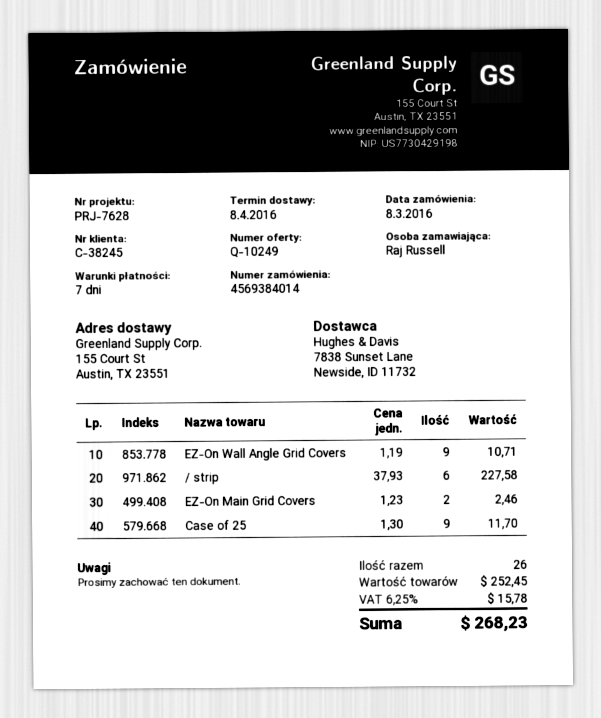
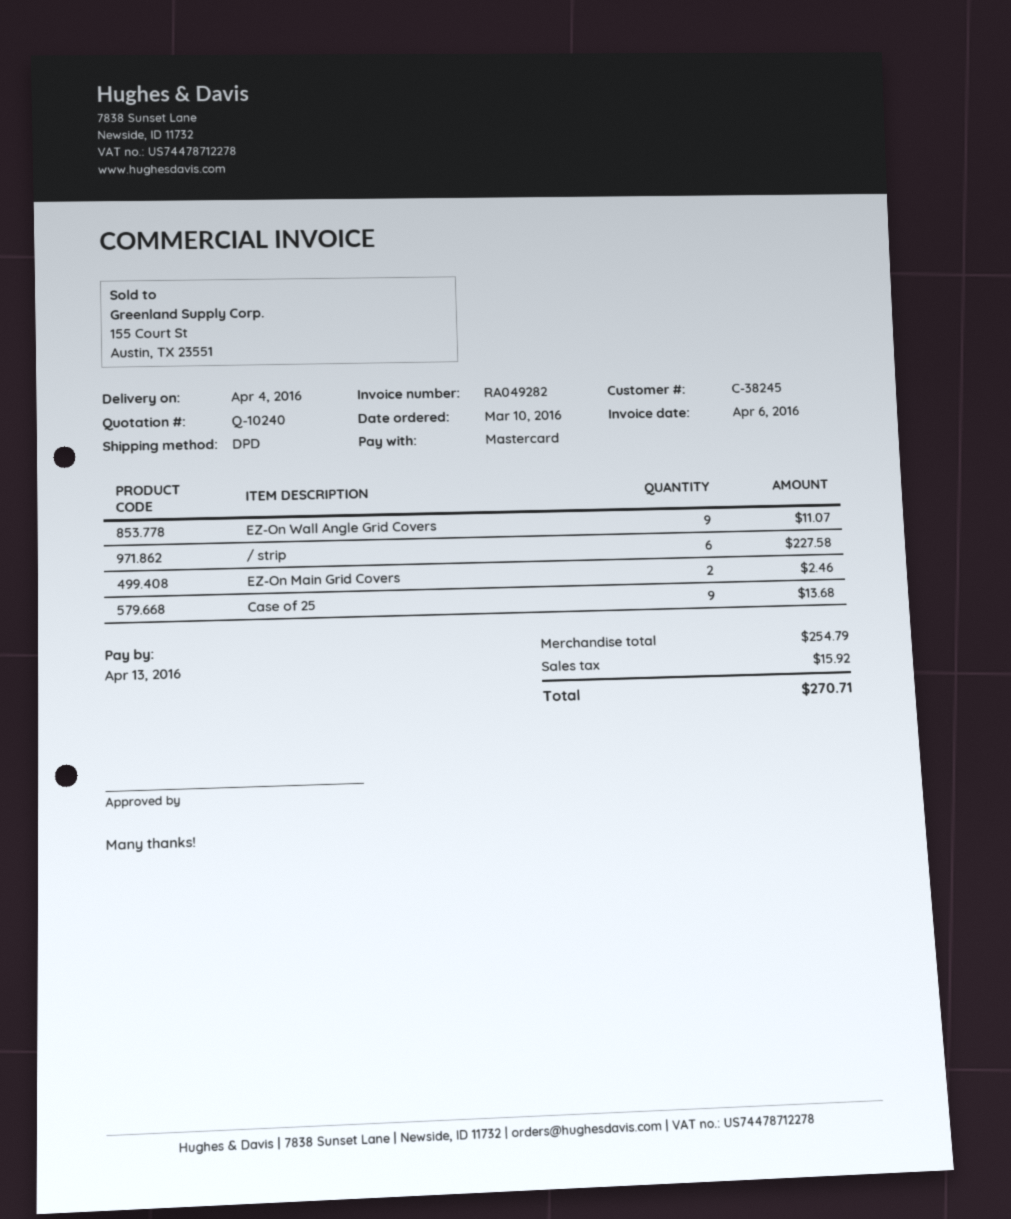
quote number: Q-10249 -> Q-10240
order date: 2016-03-08 -> 2016-03-10
delivery date: 2016-04-08 -> 2016-04-04
EZ-On Wall Angle Grid Covers: 9 for 10.71 -> 9 for 11.07
Case of 25: 9 for 11.70 -> 9 for 13.68
subtotal: 252.45 -> 254.79
tax: 15.78 -> 15.92
total: 268.23 -> 270.71

